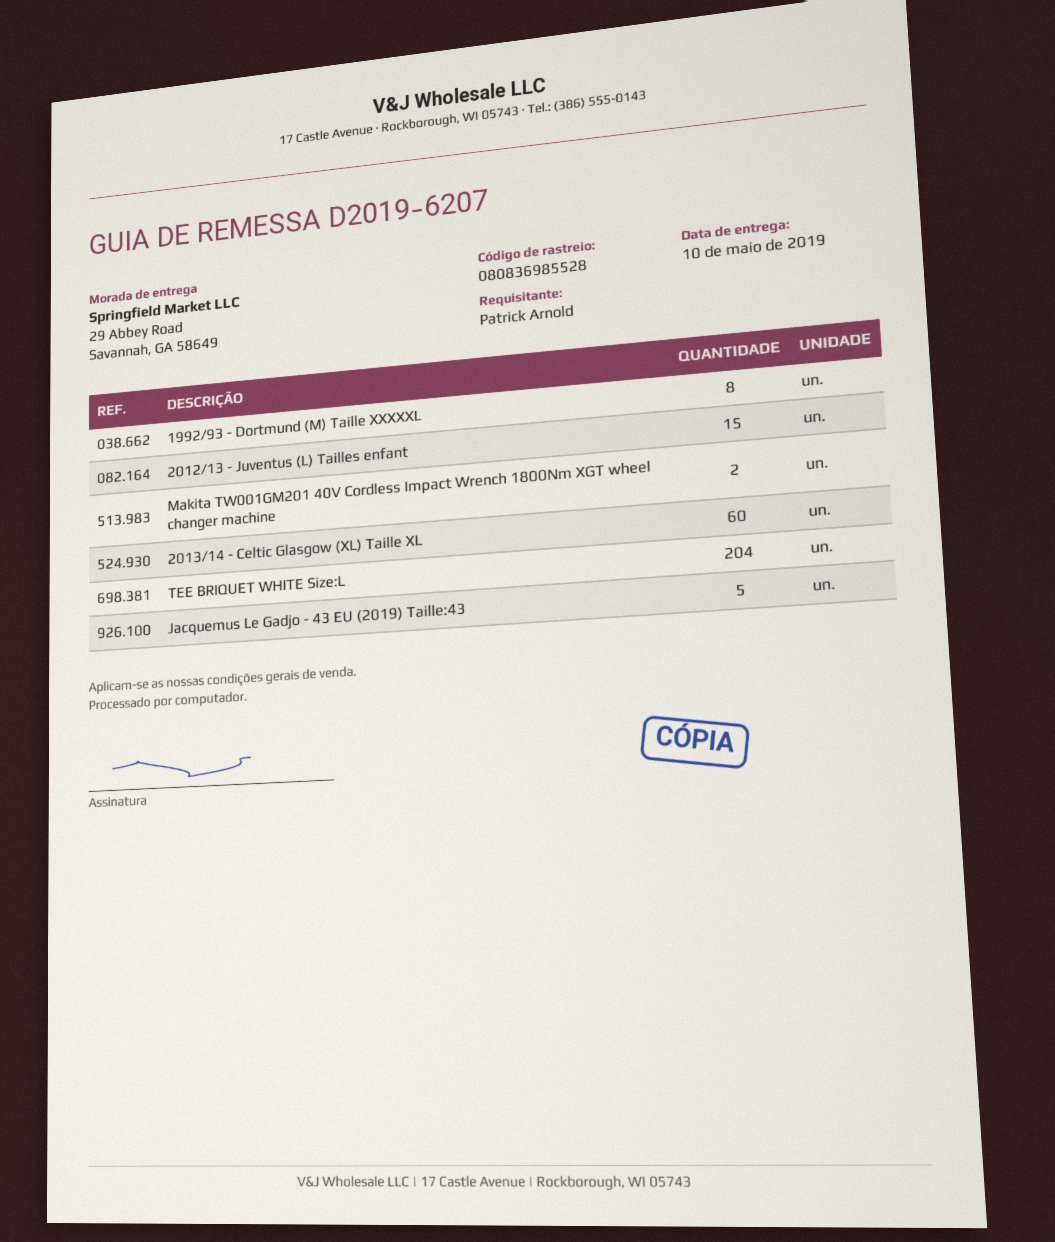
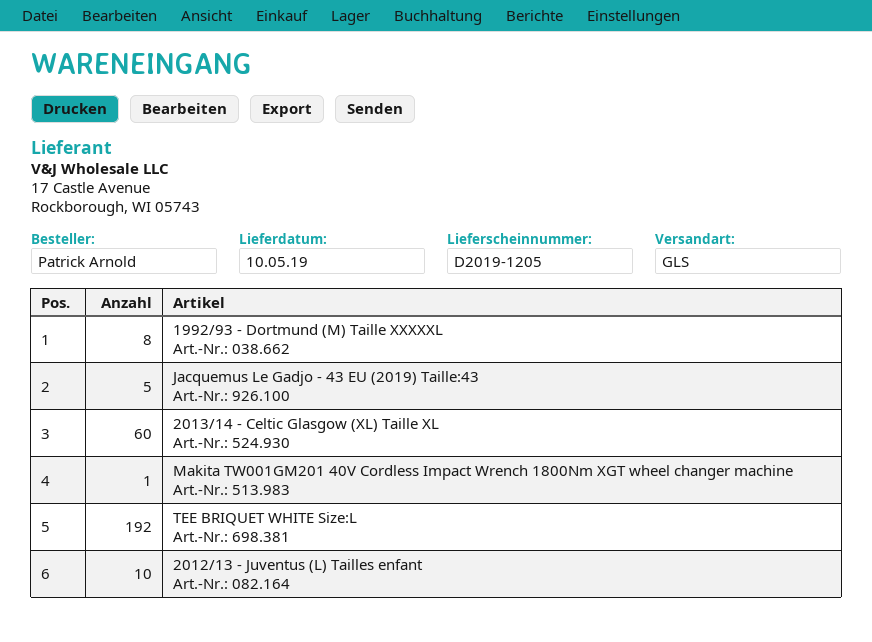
delivery note number: D2019-6207 -> D2019-1205
2012/13 - Juventus (L) Tailles enfant: 15 -> 10
Makita TW001GM201 40V Cordless Impact Wrench 1800Nm XGT wheel changer machine: 2 -> 1
TEE BRIQUET WHITE Size:L: 204 -> 192

